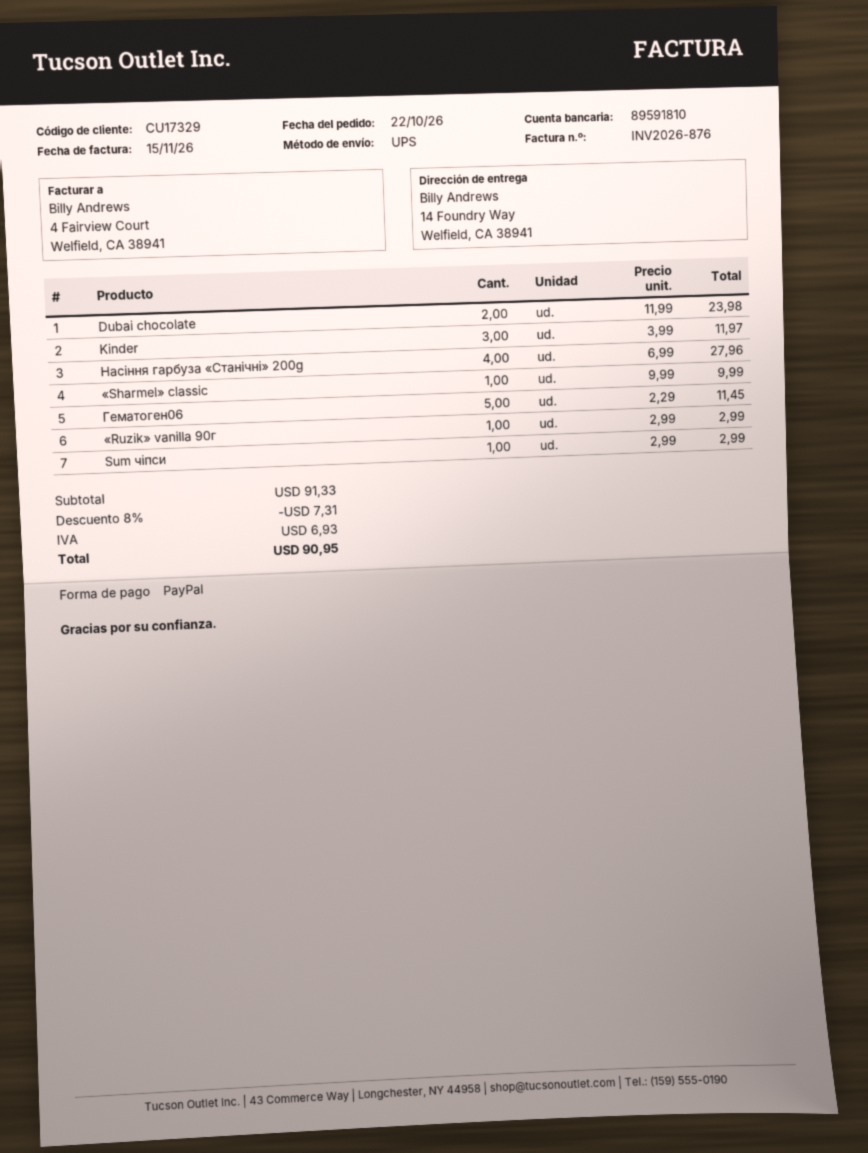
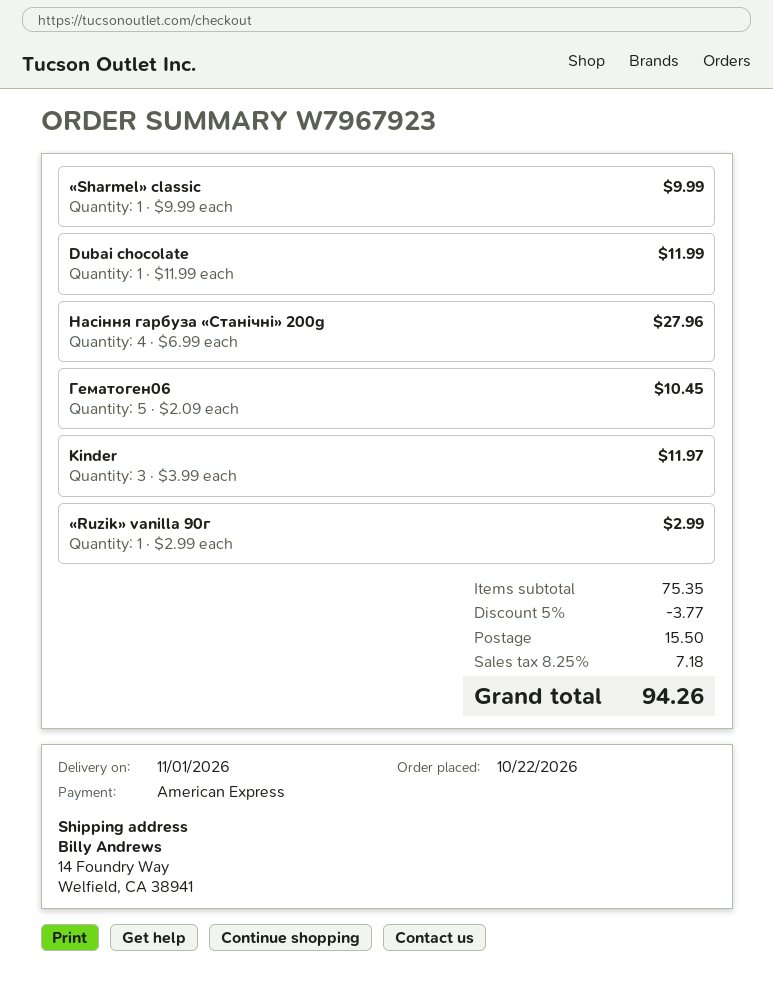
payment method: PayPal -> American Express
Dubai chocolate: 2 x 11.99 = 23.98 -> 1 x 11.99 = 11.99
Гематоген06: 5 x 2.29 = 11.45 -> 5 x 2.09 = 10.45
Sum чіпси: 1 x 2.99 = 2.99 -> none
subtotal: 91.33 -> 75.35
discount: 8% = 7.31 -> 5% = 3.77
shipping: none -> 15.50
tax: 6.93 -> 7.18
total: 90.95 -> 94.26

